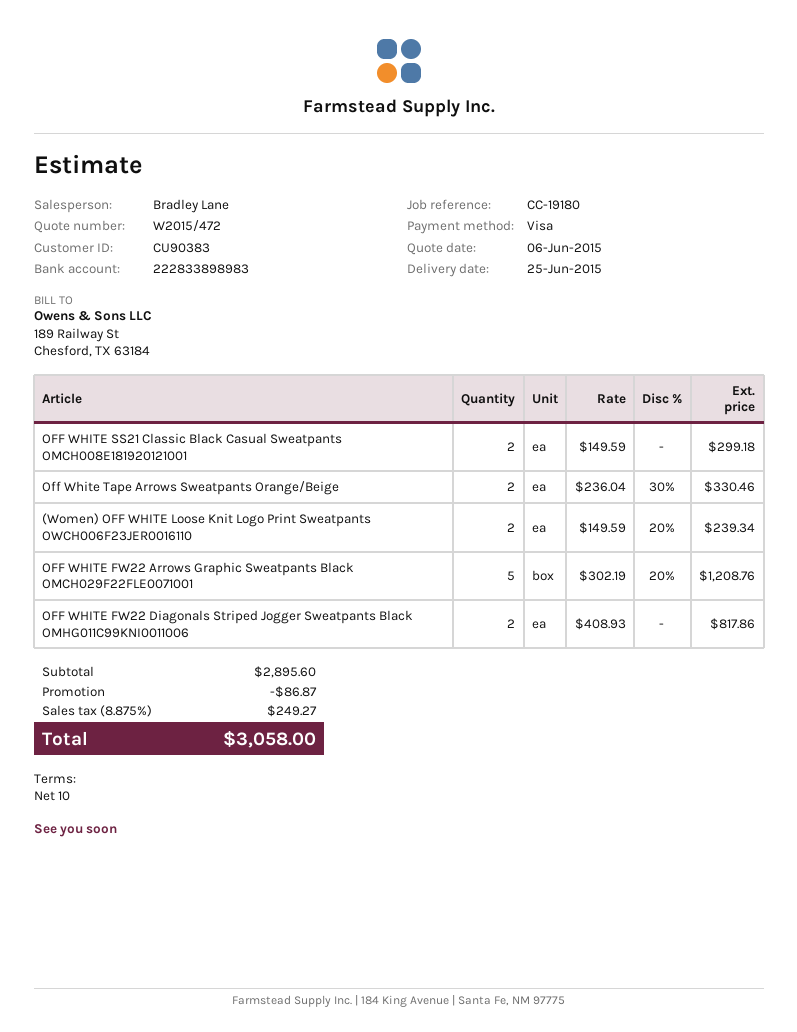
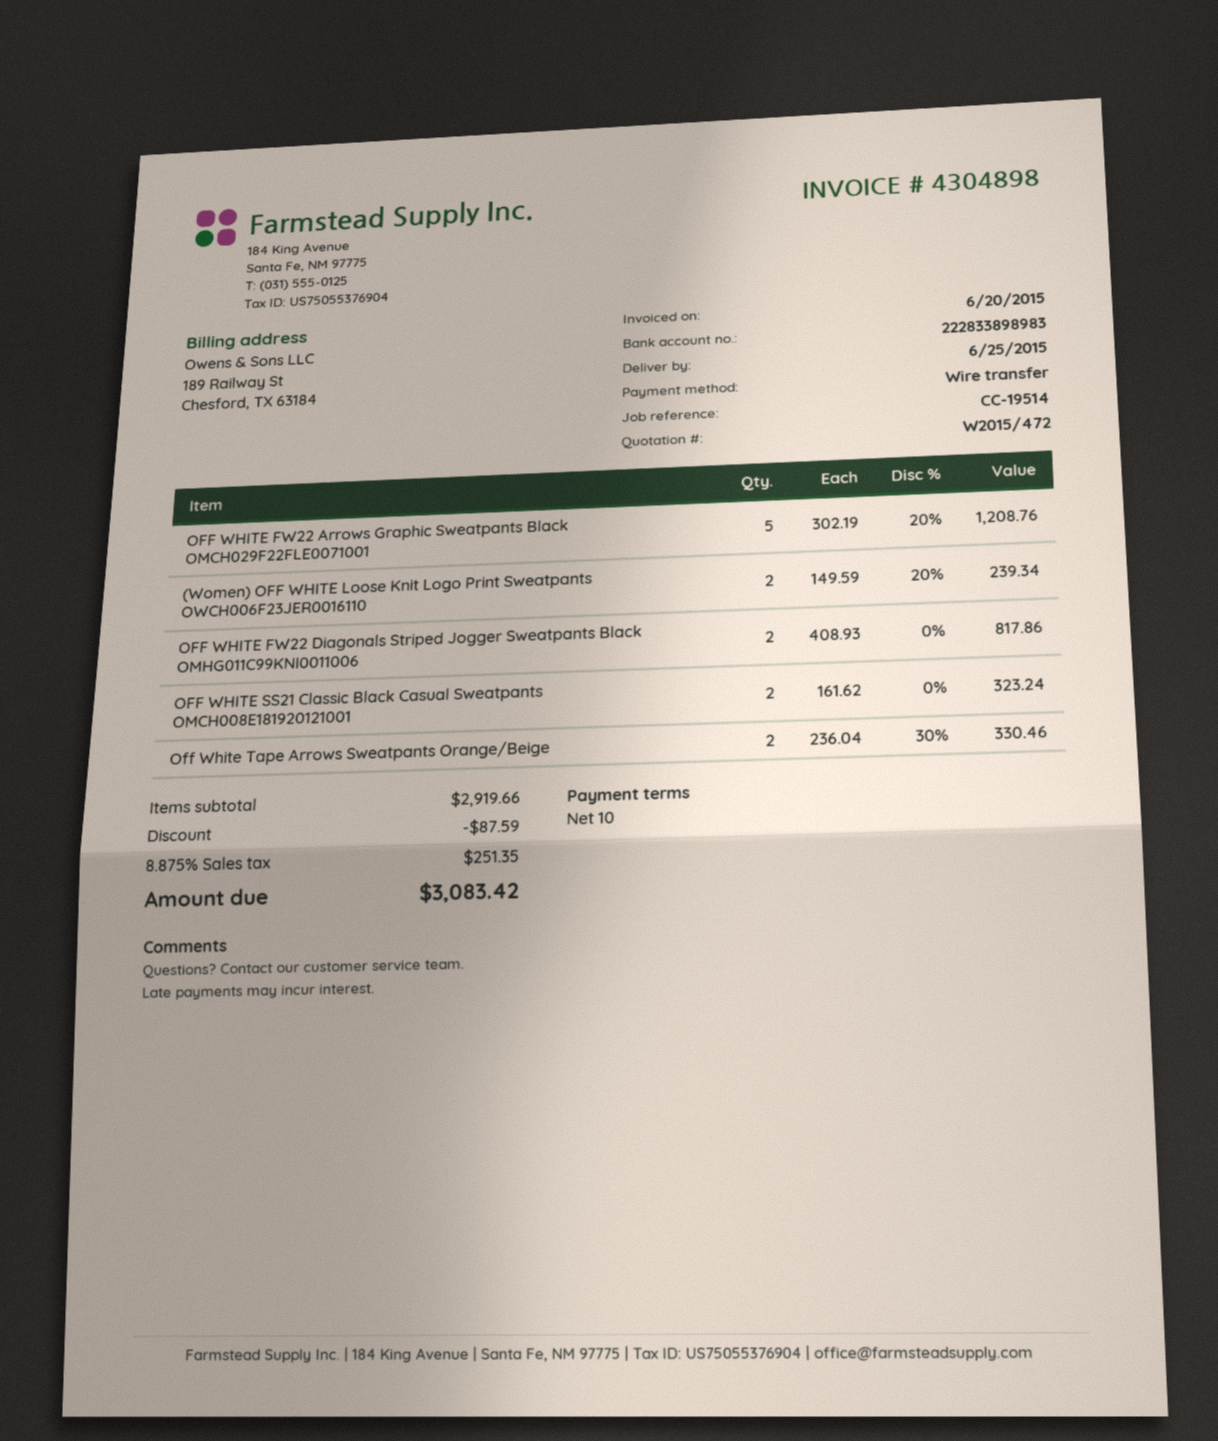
reference: CC-19180 -> CC-19514
payment method: Visa -> bank transfer
OFF WHITE SS21 Classic Black Casual Sweatpants OMCH008E181920121001: 2 x 149.59 = 299.18 -> 2 x 161.62 = 323.24
subtotal: 2895.60 -> 2919.66
discount: 86.87 -> 87.59
tax: 8.875% = 249.27 -> 8.875% = 251.35
total: 3058.00 -> 3083.42

